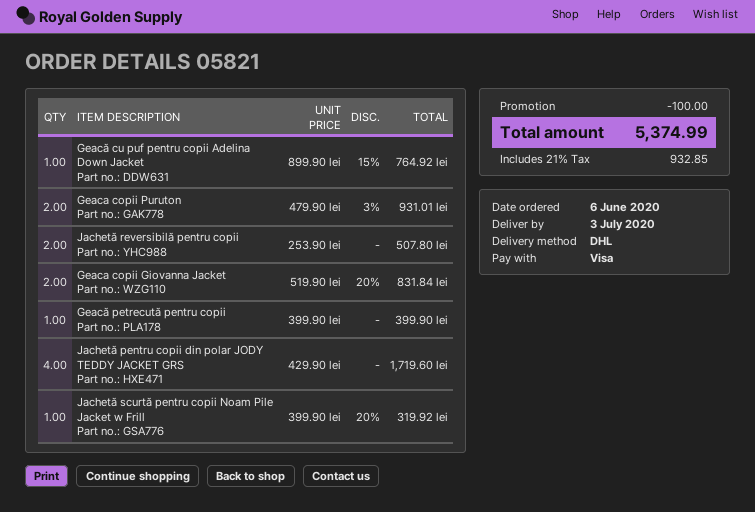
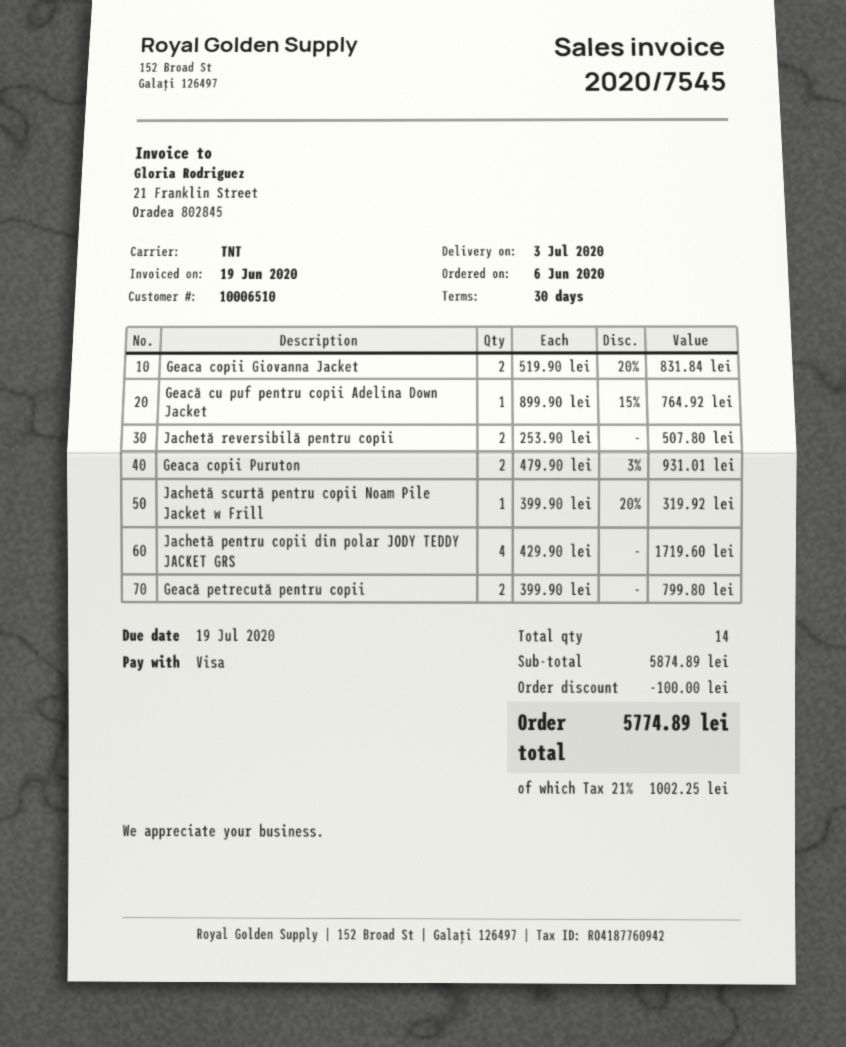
shipping method: DHL -> TNT
Geacă petrecută pentru copii: 1 x 399.90 = 399.90 -> 2 x 399.90 = 799.80
tax: 21% = 932.85 -> 21% = 1002.25
total: 5374.99 -> 5774.89

